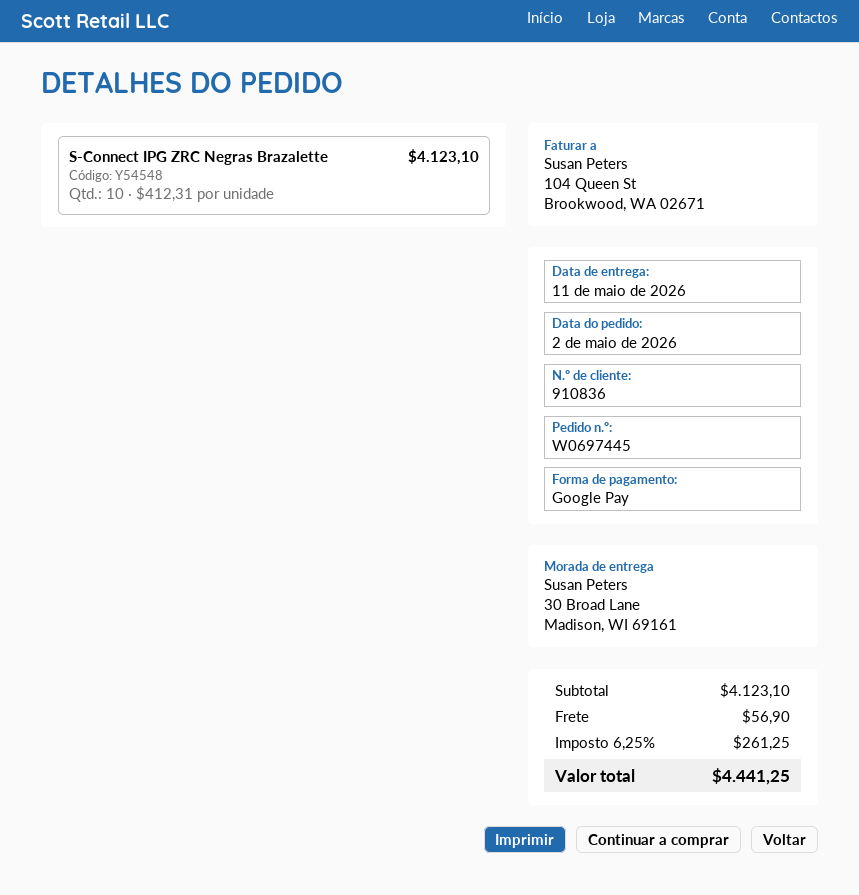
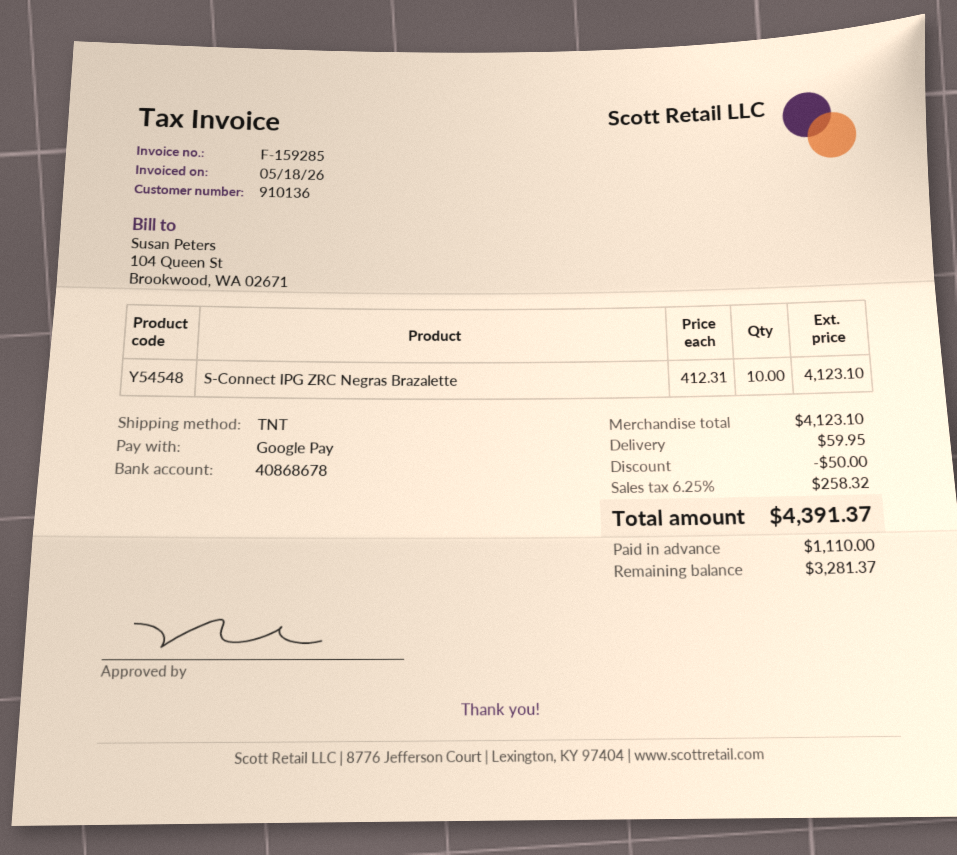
customer number: 910836 -> 910136
discount: none -> 50.00
shipping: 56.90 -> 59.95
tax: 6.25% = 261.25 -> 6.25% = 258.32
total: 4441.25 -> 4391.37

